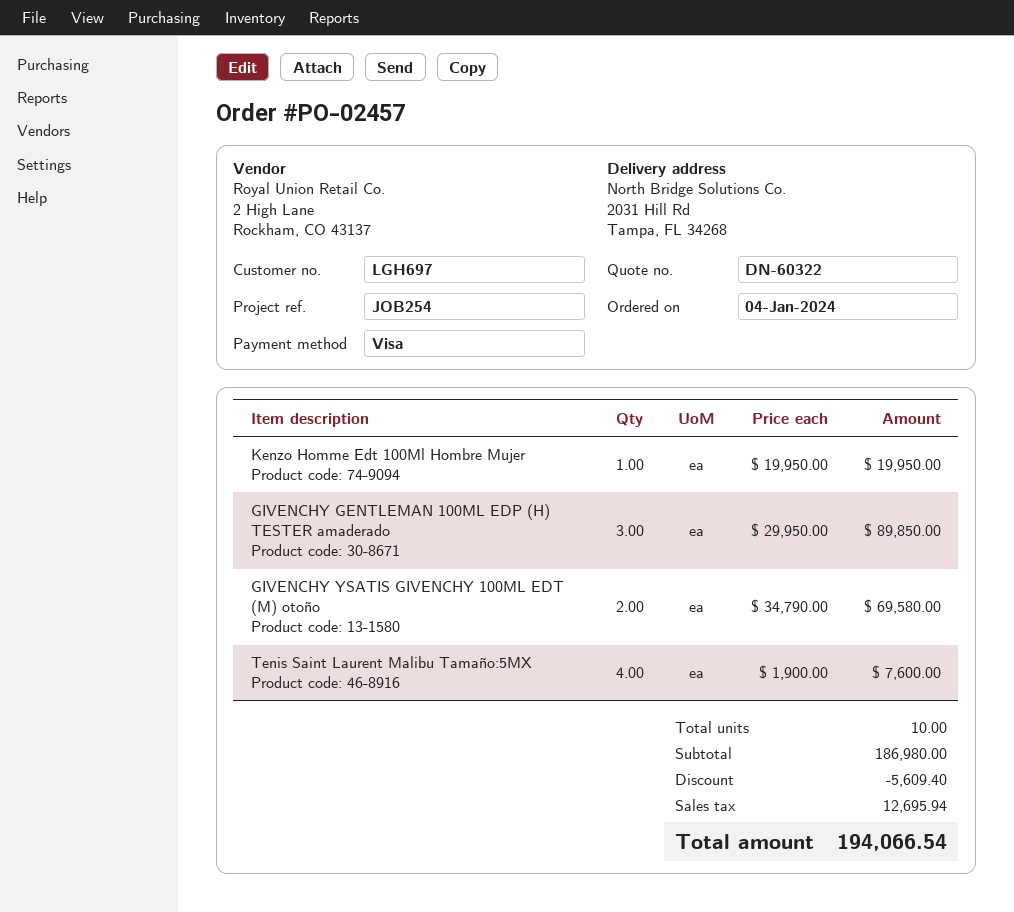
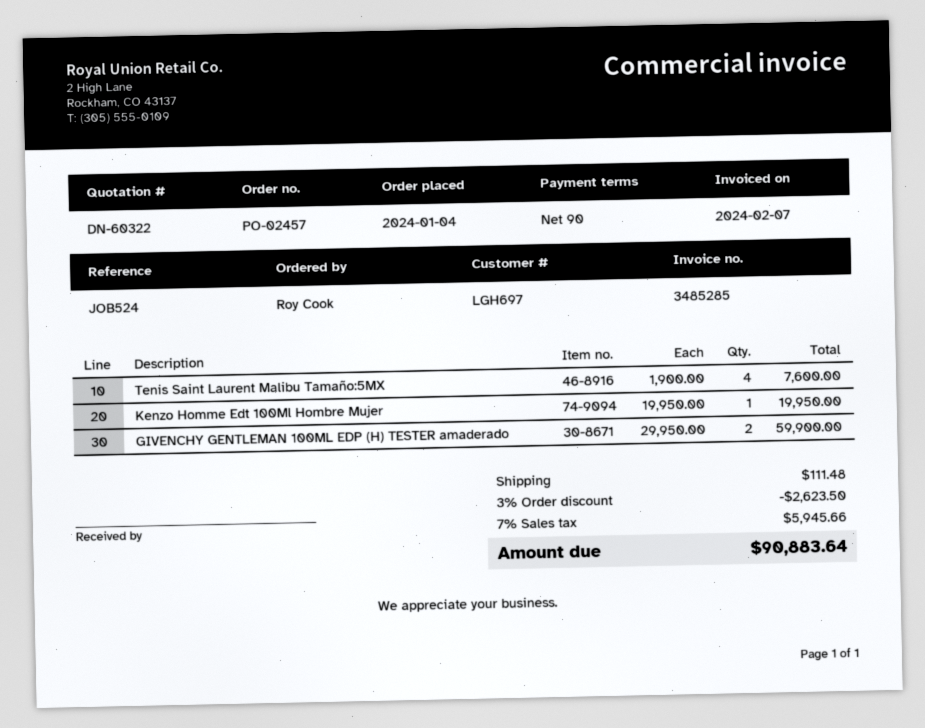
reference: JOB254 -> JOB524
GIVENCHY GENTLEMAN 100ML EDP (H) TESTER amaderado: 3 x 29950.00 = 89850.00 -> 2 x 29950.00 = 59900.00
GIVENCHY YSATIS GIVENCHY 100ML EDT (M) otoño: 2 x 34790.00 = 69580.00 -> none
discount: 5609.40 -> 2623.50
shipping: none -> 111.48
tax: 12695.94 -> 5945.66
total: 194066.54 -> 90883.64

